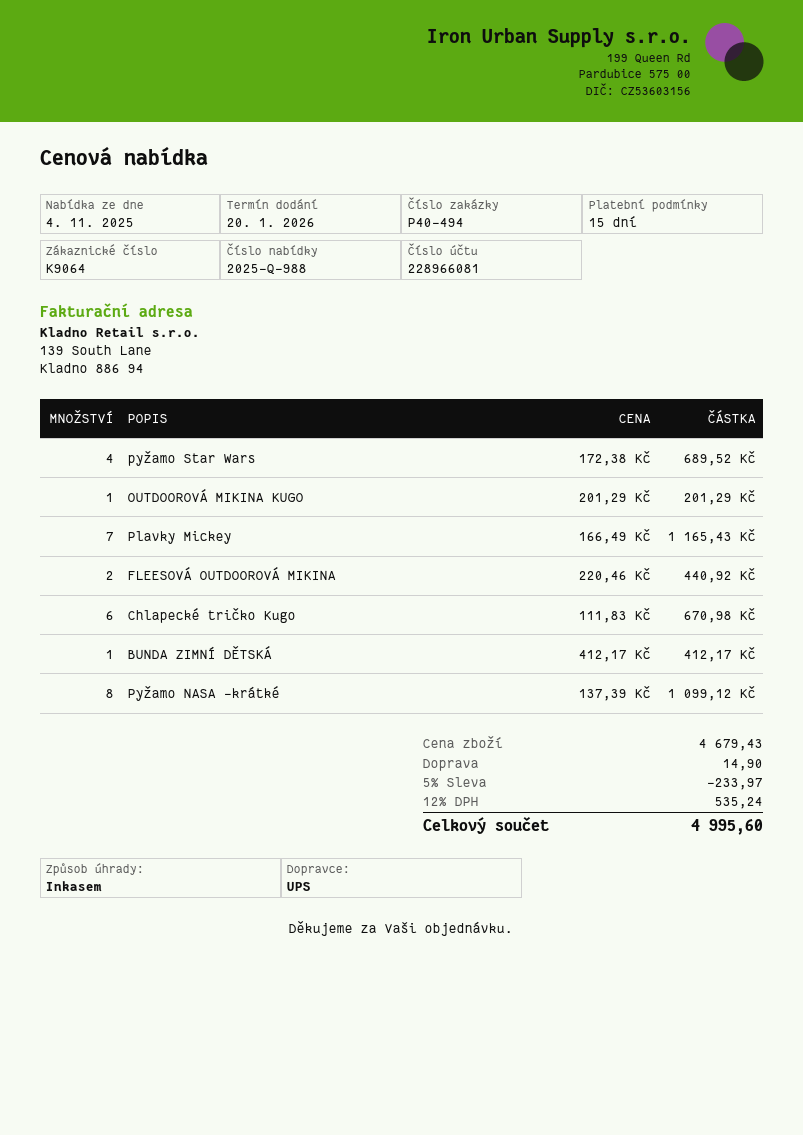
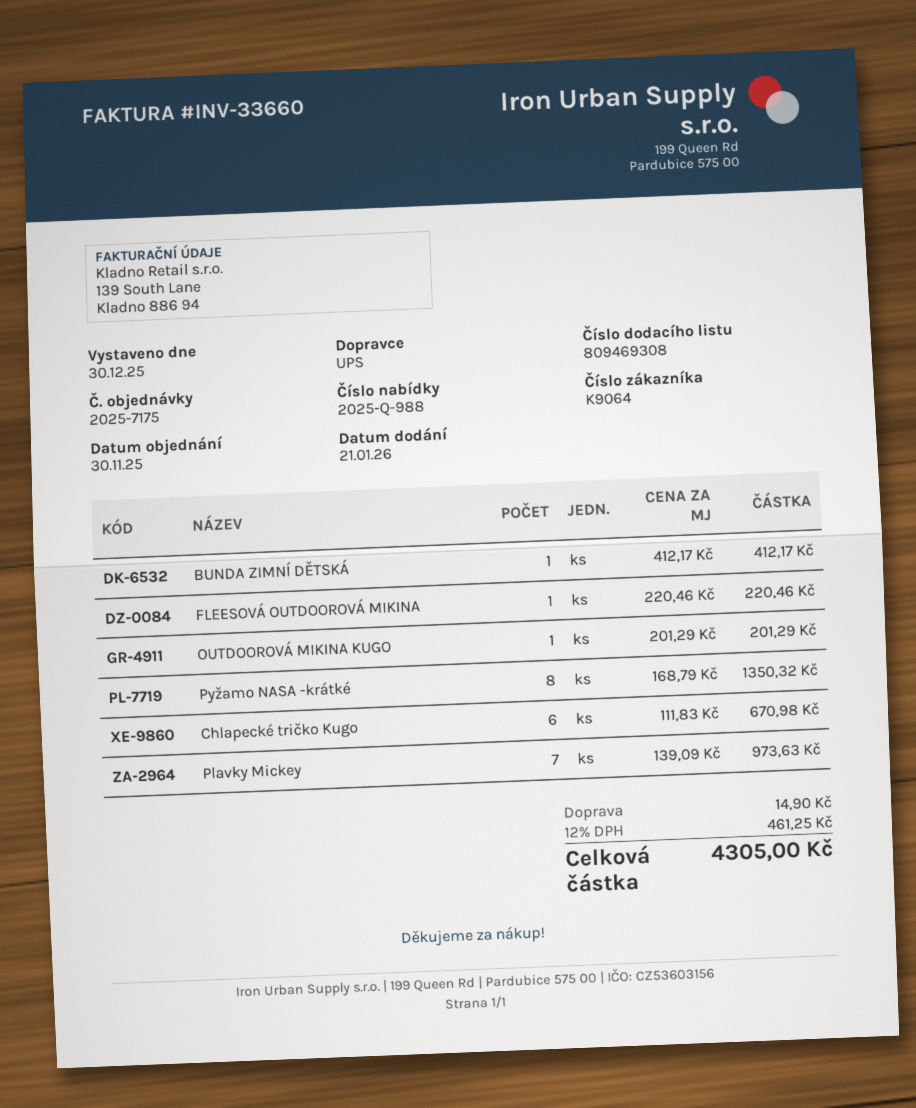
delivery date: 2026-01-20 -> 2026-01-21
pyžamo Star Wars: 4 x 172.38 = 689.52 -> none
Plavky Mickey: 7 x 166.49 = 1165.43 -> 7 x 139.09 = 973.63
FLEESOVÁ OUTDOOROVÁ MIKINA: 2 x 220.46 = 440.92 -> 1 x 220.46 = 220.46
Pyžamo NASA -krátké: 8 x 137.39 = 1099.12 -> 8 x 168.79 = 1350.32
discount: 5% = 233.97 -> none
tax: 12% = 535.24 -> 12% = 461.25
total: 4995.60 -> 4305.00

